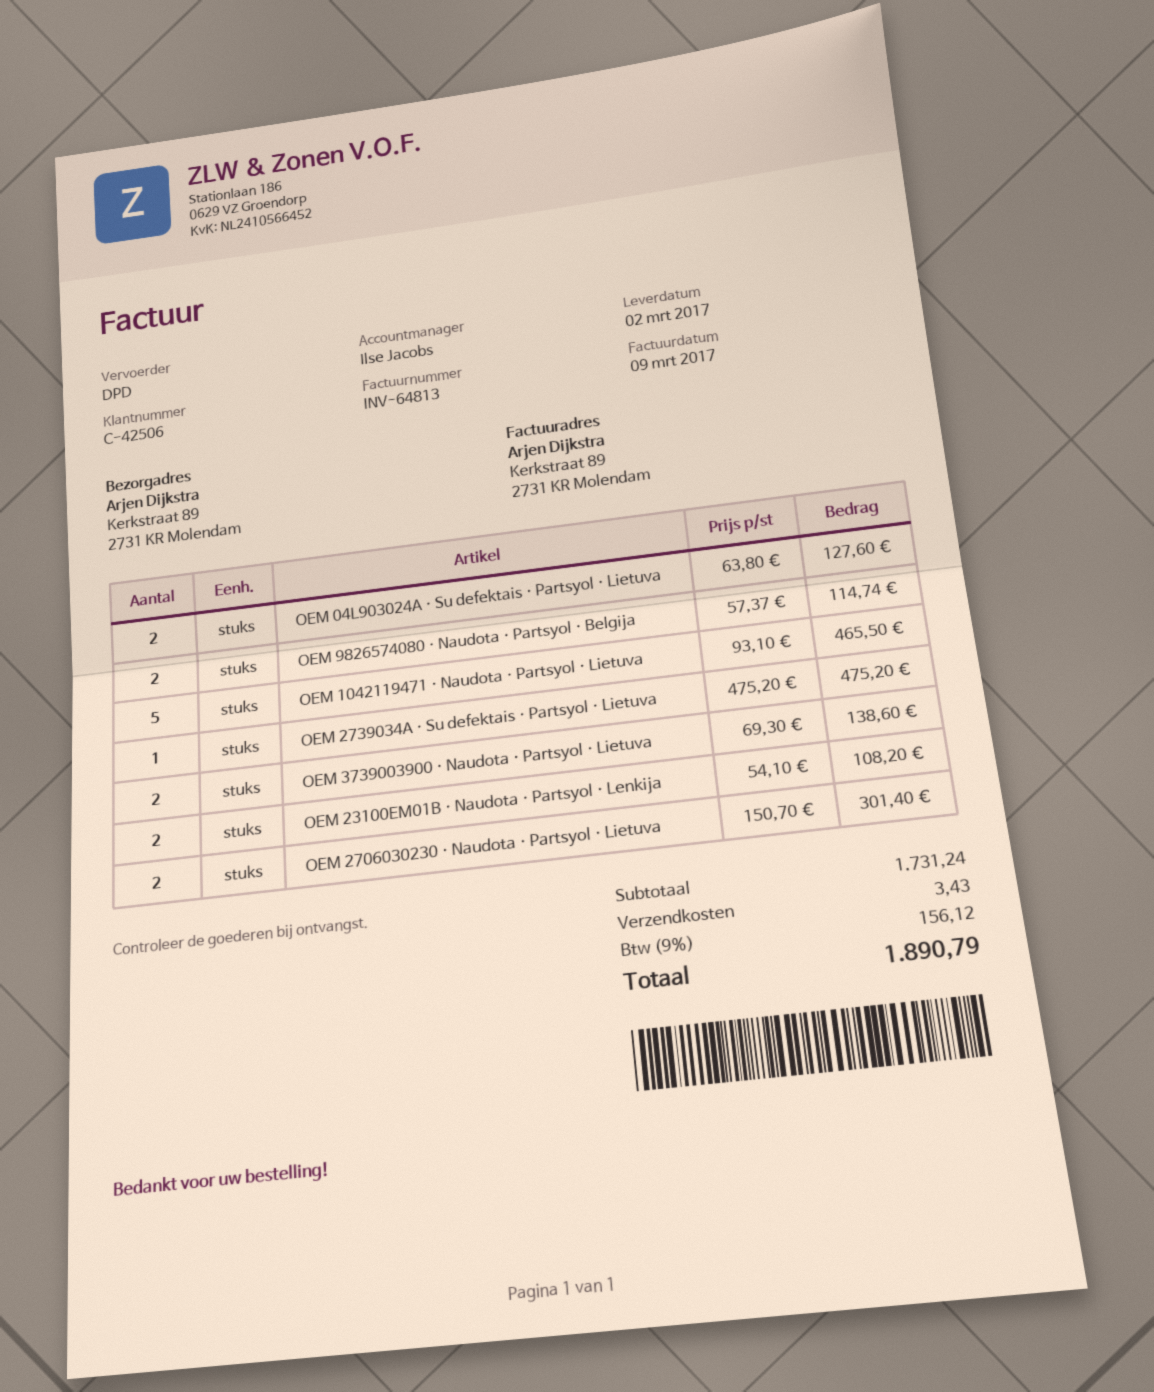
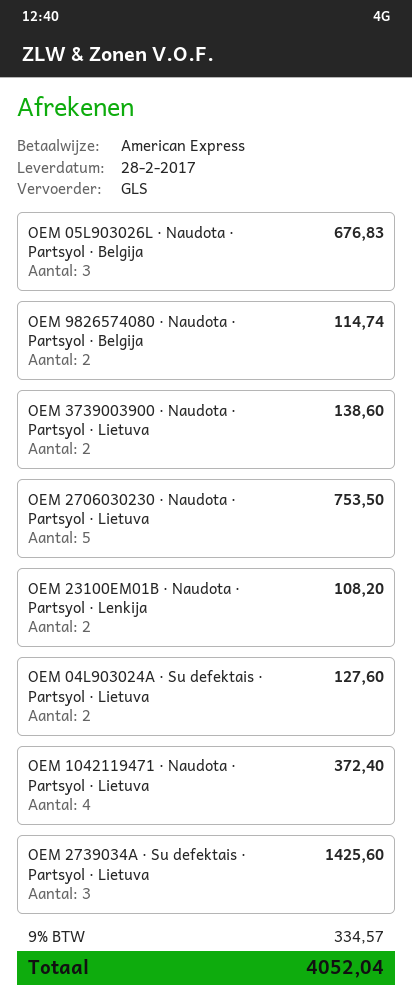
delivery date: 2017-03-02 -> 2017-02-28
shipping method: DPD -> GLS
OEM 1042119471 · Naudota · Partsyol · Lietuva: 5 for 465.50 -> 4 for 372.40
OEM 2739034A · Su defektais · Partsyol · Lietuva: 1 for 475.20 -> 3 for 1425.60
OEM 2706030230 · Naudota · Partsyol · Lietuva: 2 for 301.40 -> 5 for 753.50
OEM 05L903026L · Naudota · Partsyol · Belgija: none -> 3 for 676.83
shipping: 3.43 -> none
tax: 9% = 156.12 -> 9% = 334.57
total: 1890.79 -> 4052.04

